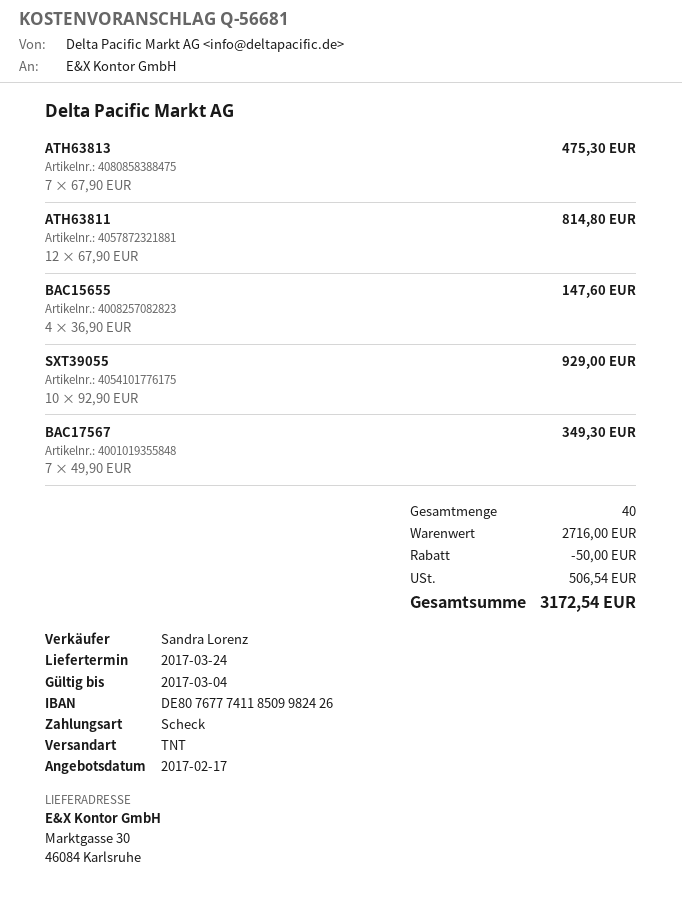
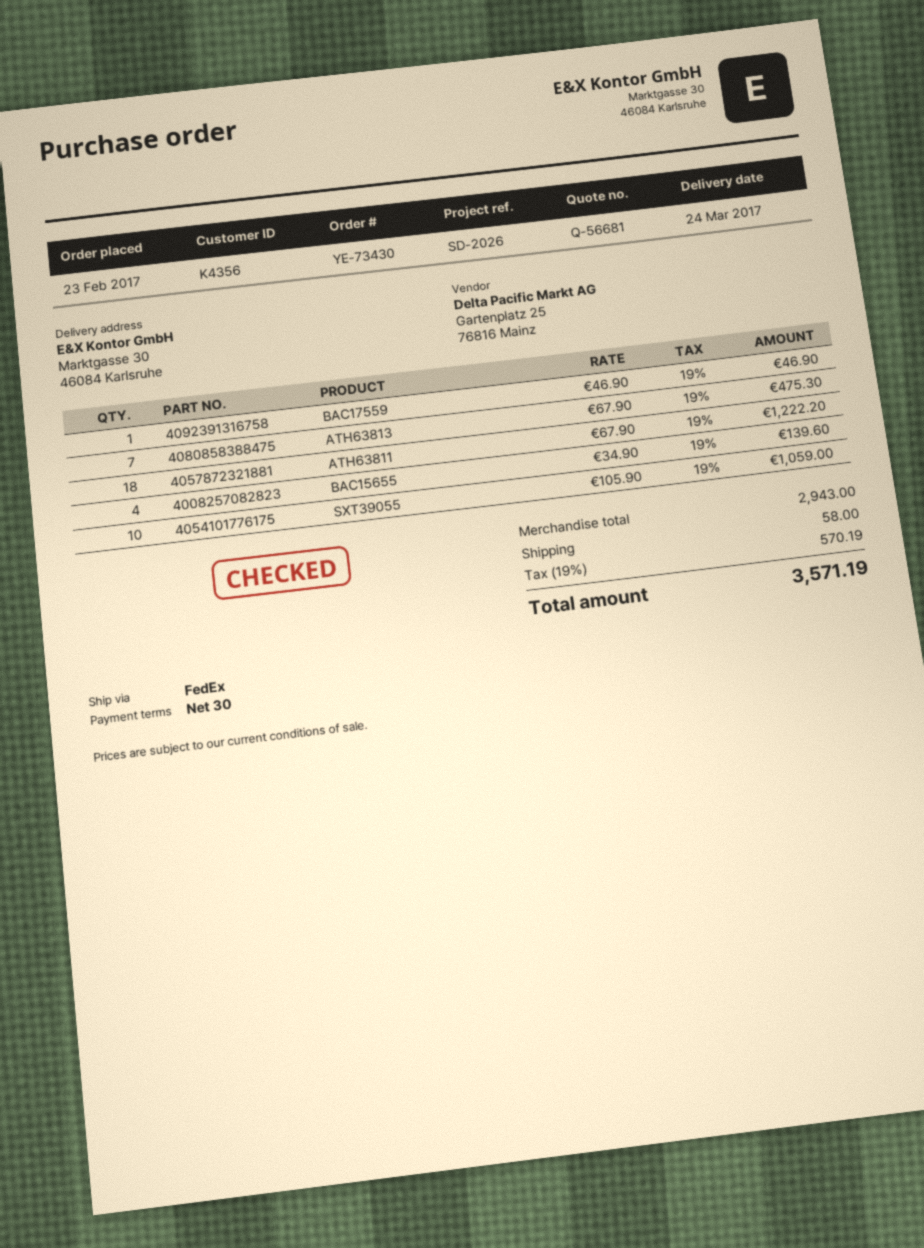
shipping method: TNT -> FedEx
ATH63811: 12 x 67.90 = 814.80 -> 18 x 67.90 = 1222.20
BAC15655: 4 x 36.90 = 147.60 -> 4 x 34.90 = 139.60
SXT39055: 10 x 92.90 = 929.00 -> 10 x 105.90 = 1059.00
BAC17567: 7 x 49.90 = 349.30 -> none
BAC17559: none -> 1 x 46.90 = 46.90
subtotal: 2716.00 -> 2943.00
discount: 50.00 -> none
shipping: none -> 58.00
tax: 506.54 -> 570.19
total: 3172.54 -> 3571.19

